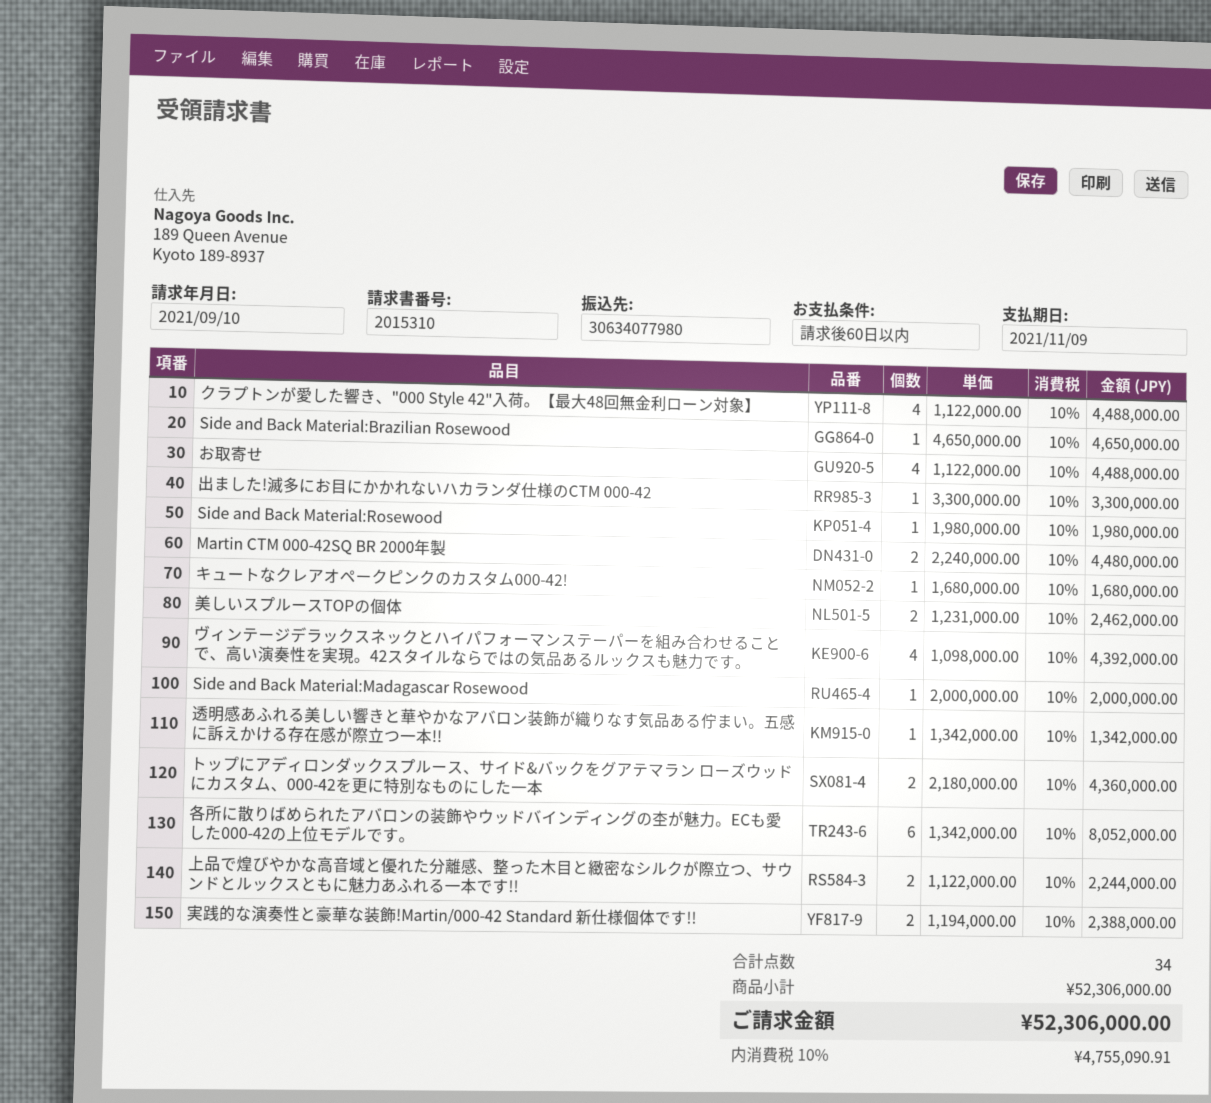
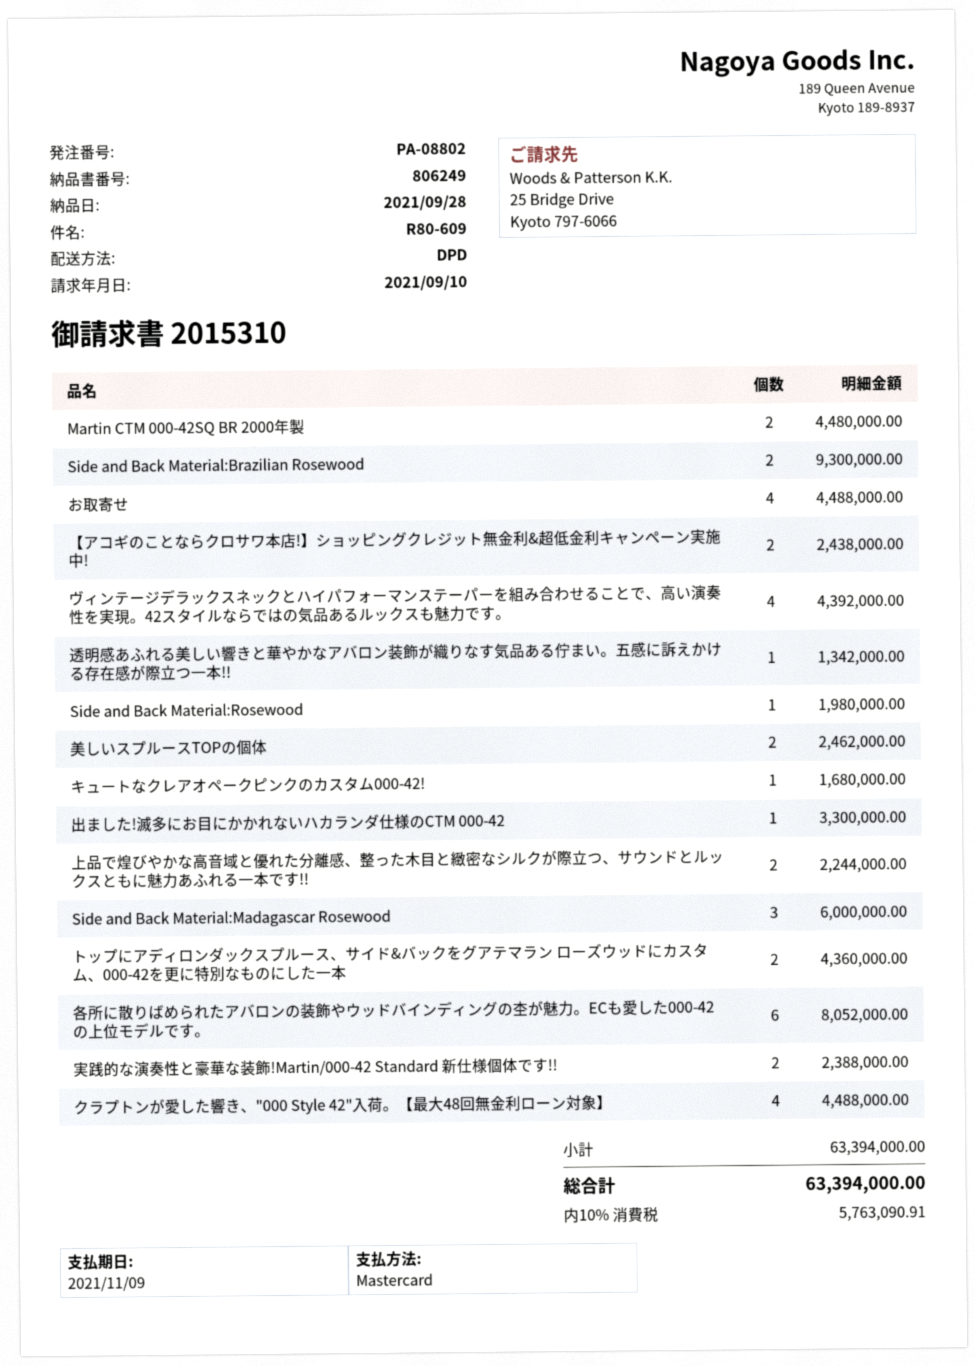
Side and Back Material:Brazilian Rosewood: 1 for 4650000.00 -> 2 for 9300000.00
Side and Back Material:Madagascar Rosewood: 1 for 2000000.00 -> 3 for 6000000.00
【アコギのことならクロサワ本店!】ショッピングクレジット無金利&超低金利キャンペーン実施中!: none -> 2 for 2438000.00
subtotal: 52306000.00 -> 63394000.00
tax: 10% = 4755090.91 -> 10% = 5763090.91
total: 52306000.00 -> 63394000.00

